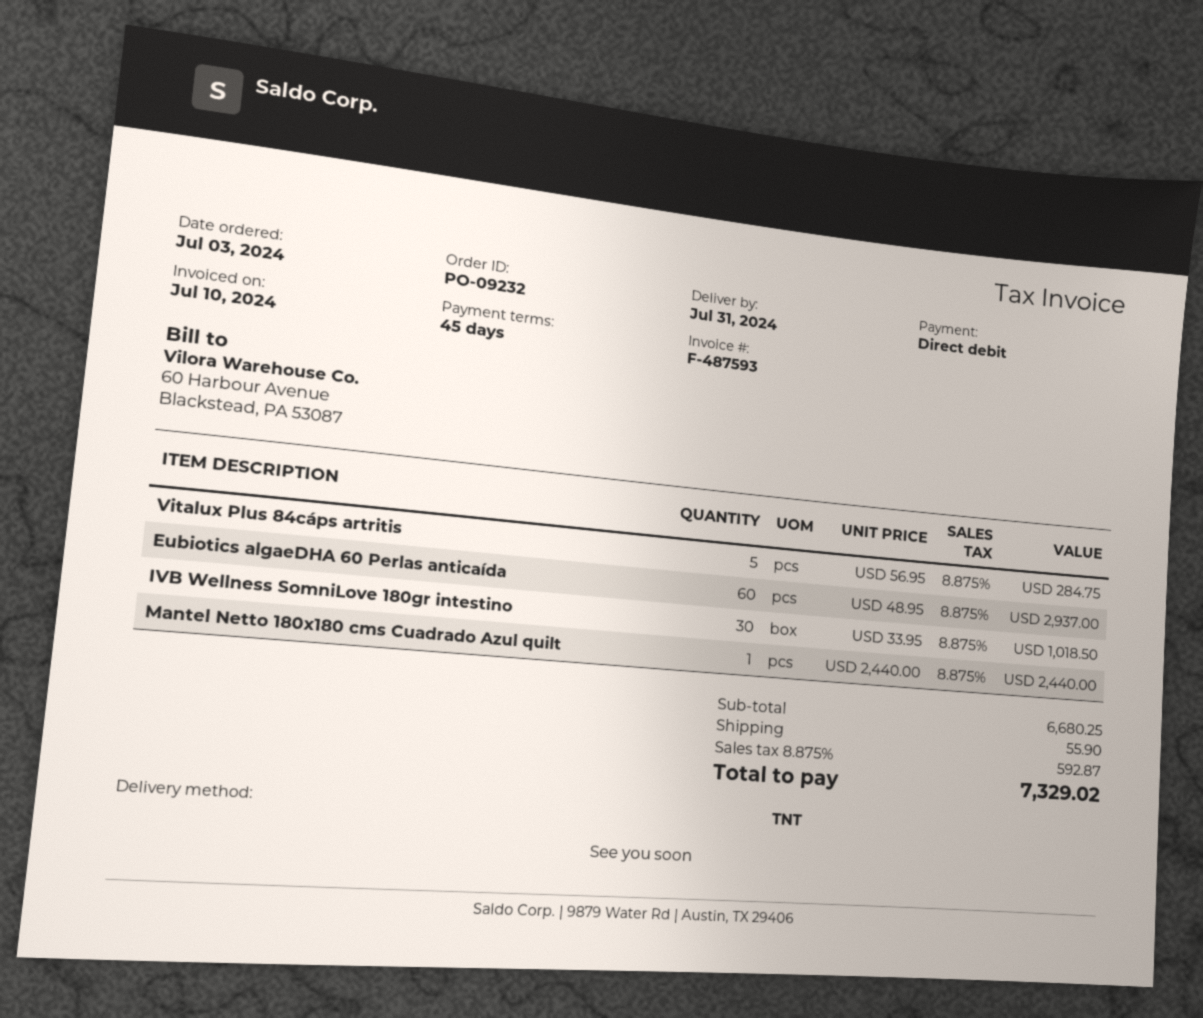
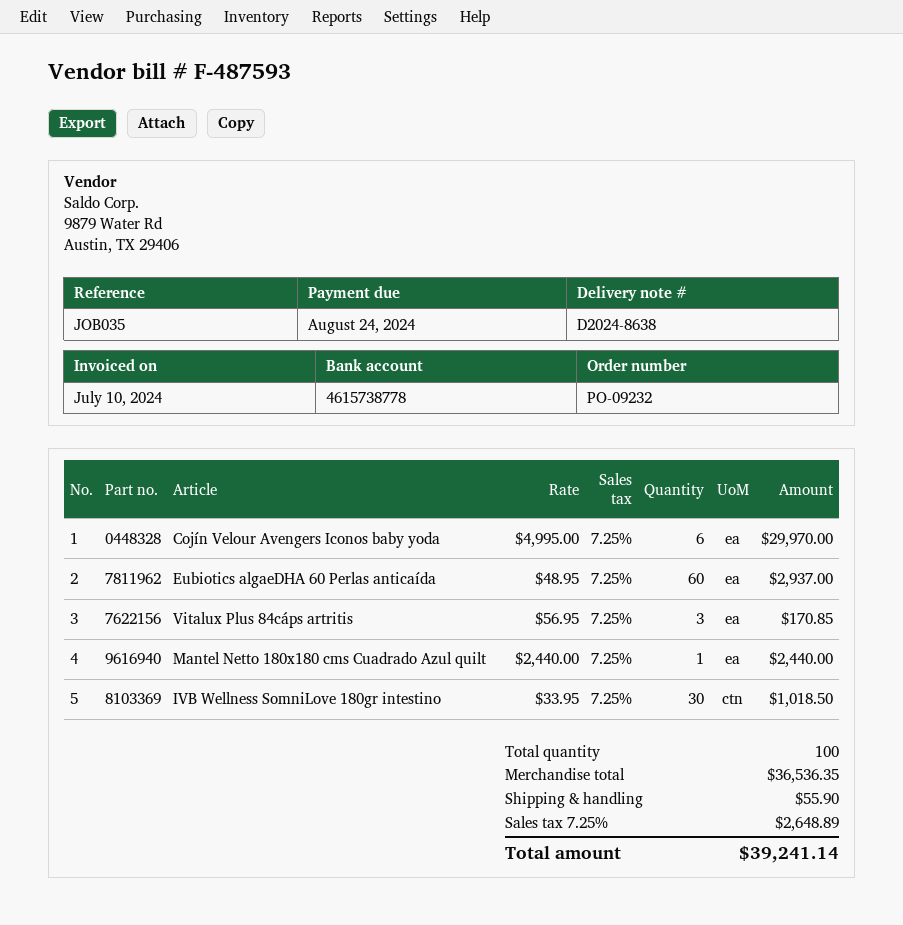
Vitalux Plus 84cáps artritis: 5 x 56.95 = 284.75 -> 3 x 56.95 = 170.85
Cojín Velour Avengers Iconos baby yoda: none -> 6 x 4995.00 = 29970.00
subtotal: 6680.25 -> 36536.35
tax: 8.875% = 592.87 -> 7.25% = 2648.89
total: 7329.02 -> 39241.14

